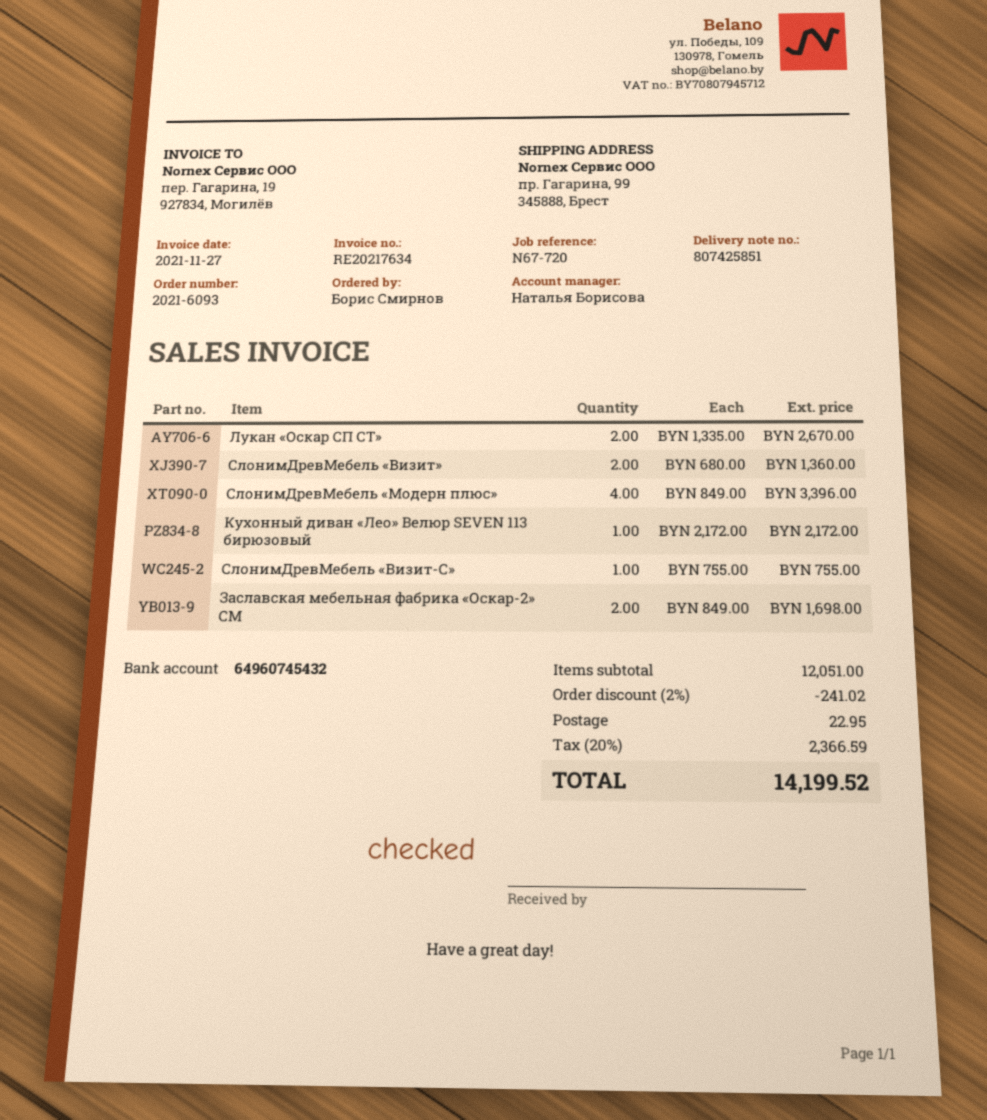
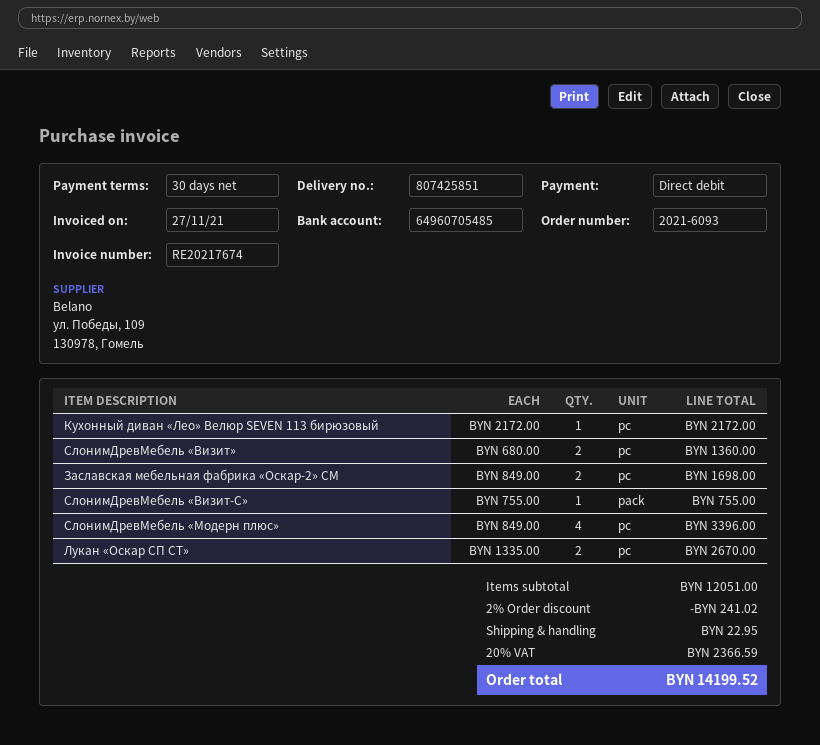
invoice number: RE20217634 -> RE20217674
bank account: 64960745432 -> 64960705485

